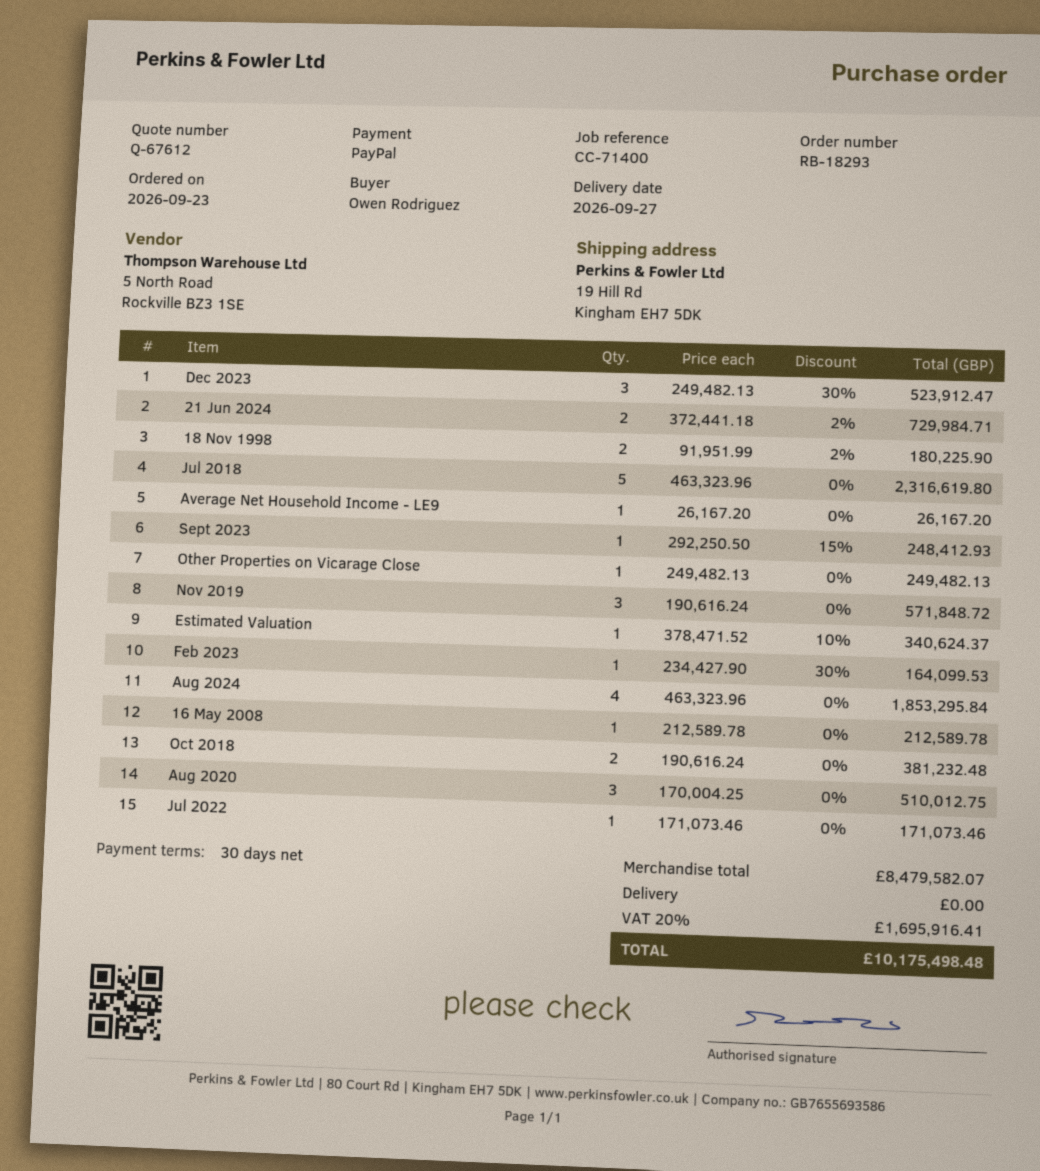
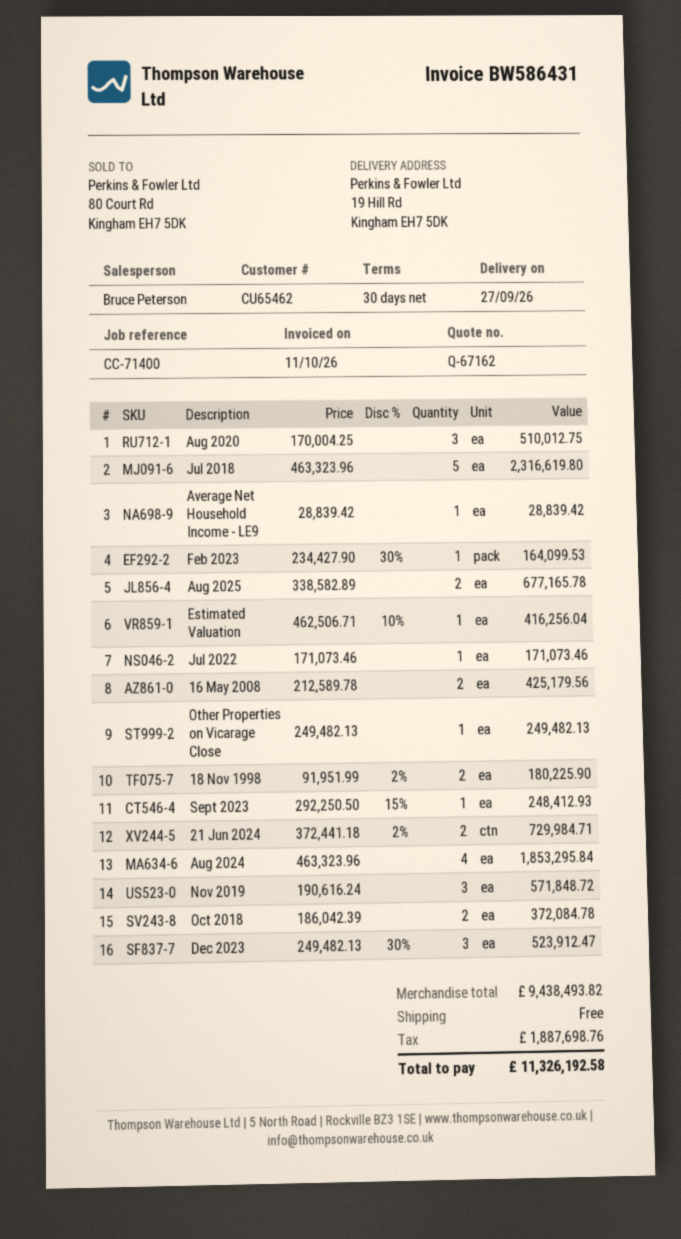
quote number: Q-67612 -> Q-67162
Average Net Household Income - LE9: 1 x 26167.20 = 26167.20 -> 1 x 28839.42 = 28839.42
Estimated Valuation: 1 x 378471.52 - 10% = 340624.37 -> 1 x 462506.71 - 10% = 416256.04
16 May 2008: 1 x 212589.78 = 212589.78 -> 2 x 212589.78 = 425179.56
Oct 2018: 2 x 190616.24 = 381232.48 -> 2 x 186042.39 = 372084.78
Aug 2025: none -> 2 x 338582.89 = 677165.78
subtotal: 8479582.07 -> 9438493.82
tax: 1695916.41 -> 1887698.76
total: 10175498.48 -> 11326192.58

